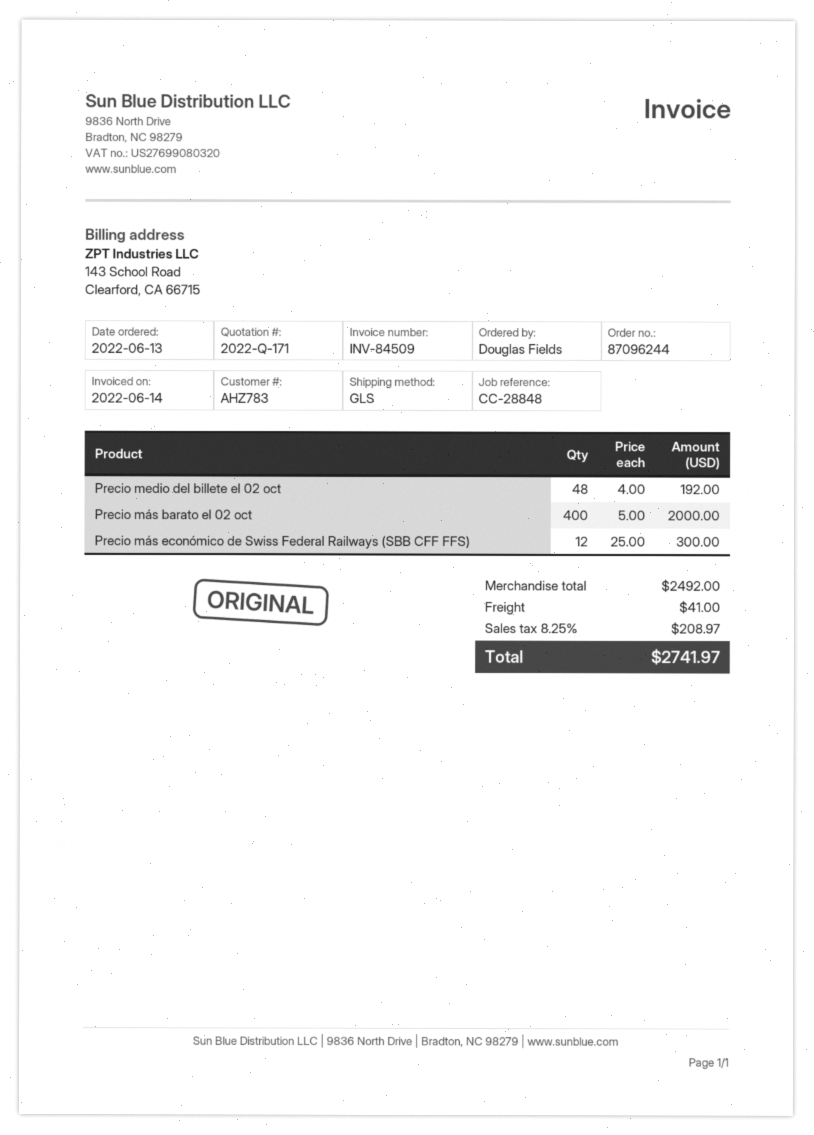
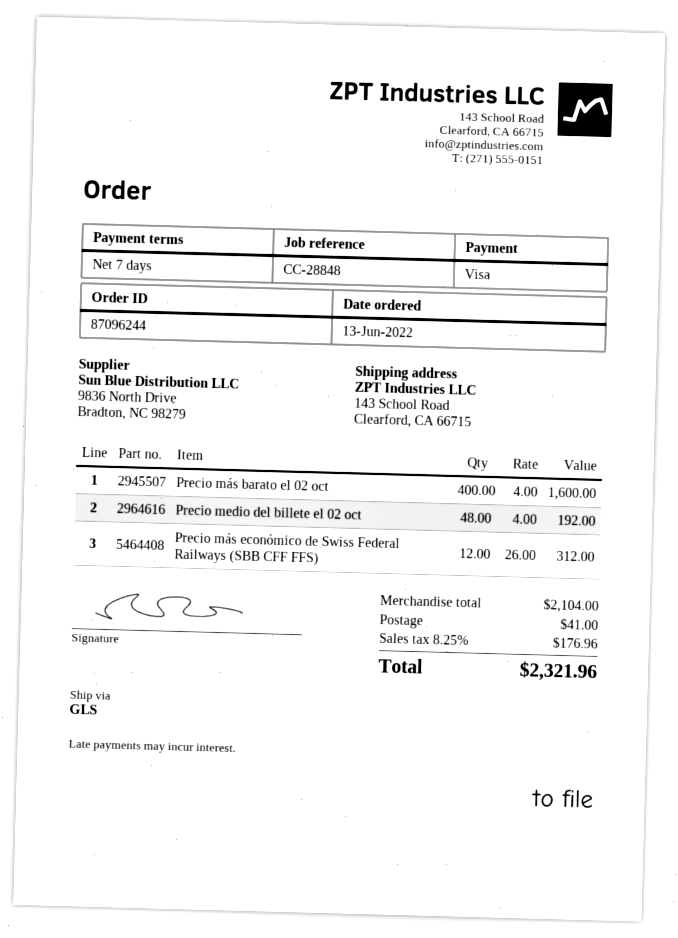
Precio más barato el 02 oct: 400 x 5.00 = 2000.00 -> 400 x 4.00 = 1600.00
Precio más económico de Swiss Federal Railways (SBB CFF FFS): 12 x 25.00 = 300.00 -> 12 x 26.00 = 312.00
subtotal: 2492.00 -> 2104.00
tax: 8.25% = 208.97 -> 8.25% = 176.96
total: 2741.97 -> 2321.96

